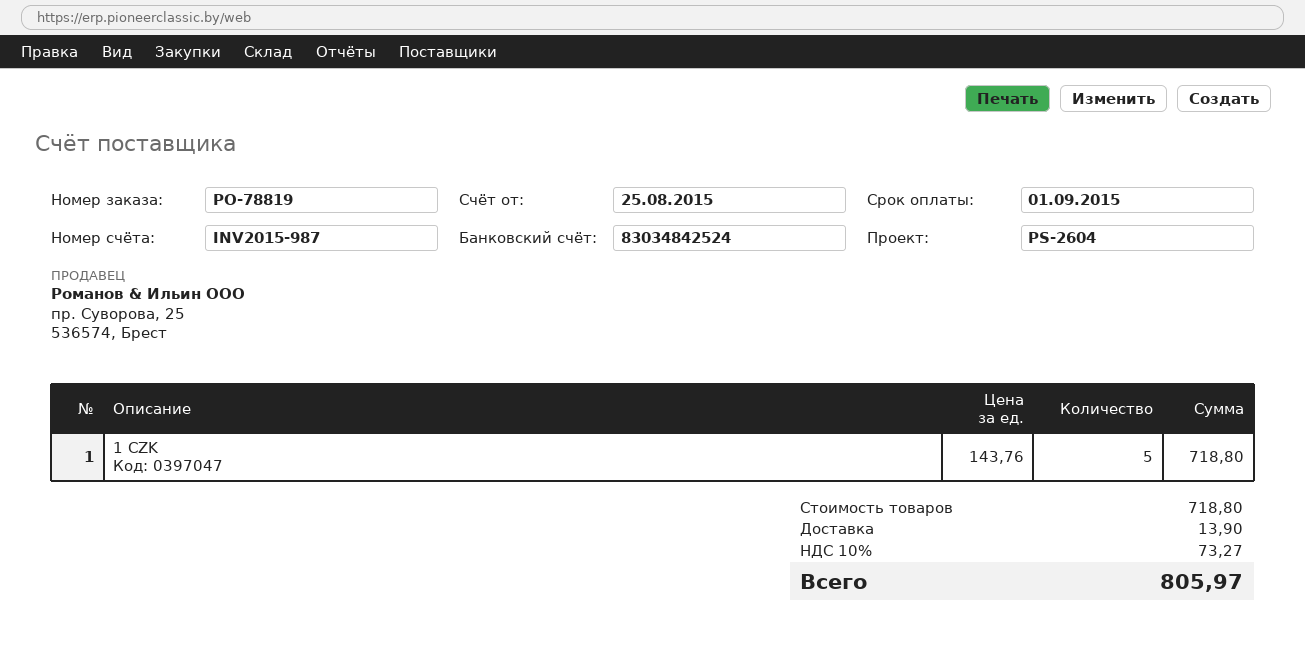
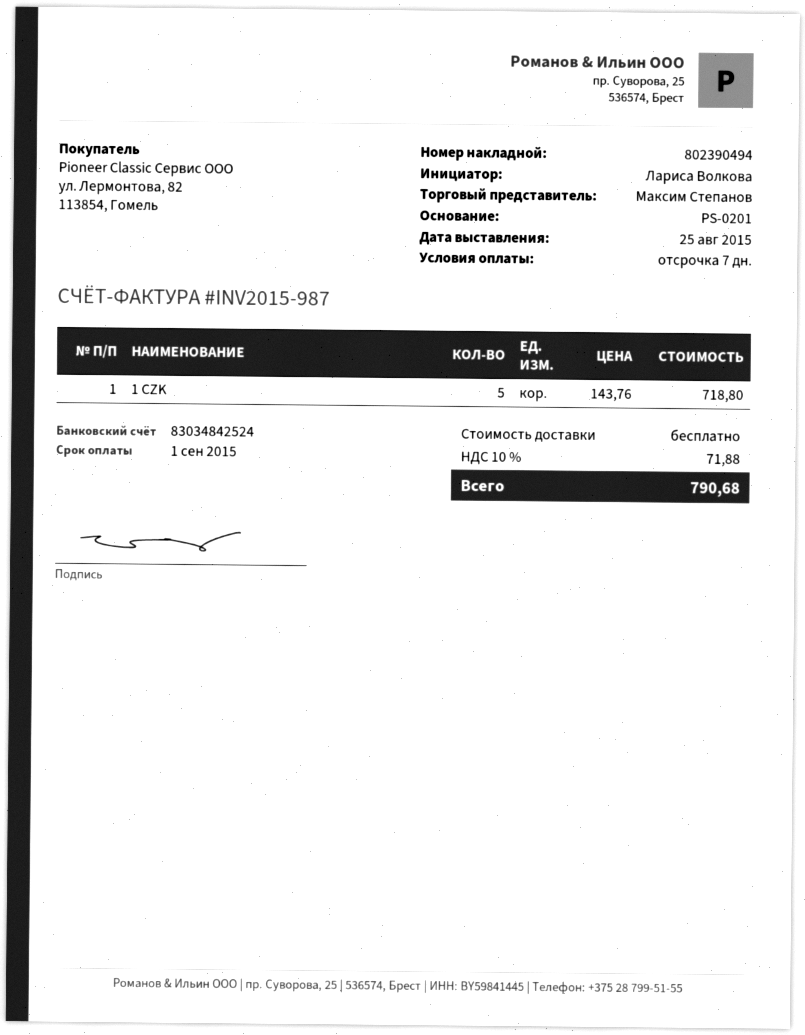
reference: PS-2604 -> PS-0201
shipping: 13.90 -> 0.00
tax: 10% = 73.27 -> 10% = 71.88
total: 805.97 -> 790.68

